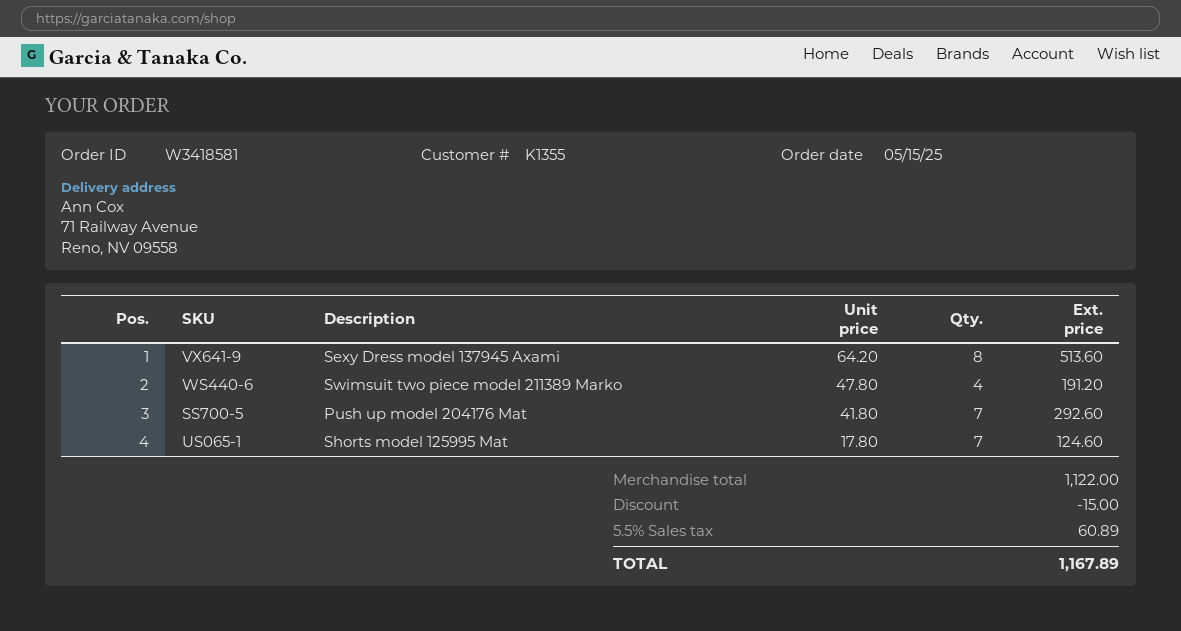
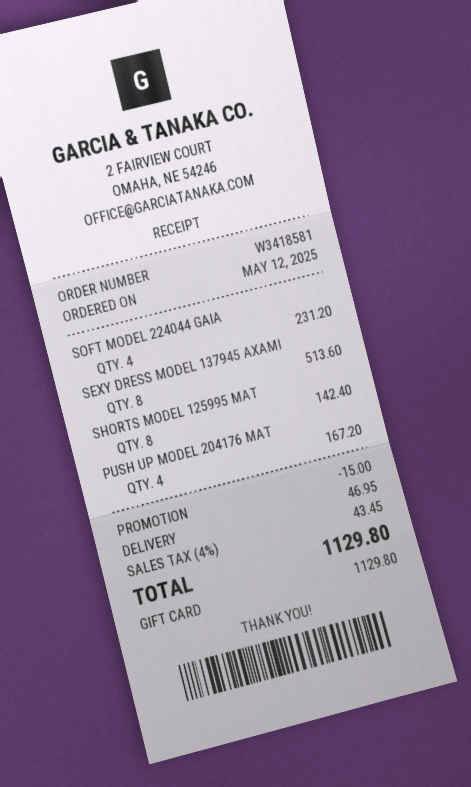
order date: 2025-05-15 -> 2025-05-12
Swimsuit two piece model 211389 Marko: 4 for 191.20 -> none
Push up model 204176 Mat: 7 for 292.60 -> 4 for 167.20
Shorts model 125995 Mat: 7 for 124.60 -> 8 for 142.40
SOFT MODEL 224044 GAIA: none -> 4 for 231.20
shipping: none -> 46.95
tax: 5.5% = 60.89 -> 4% = 43.45
total: 1167.89 -> 1129.80

